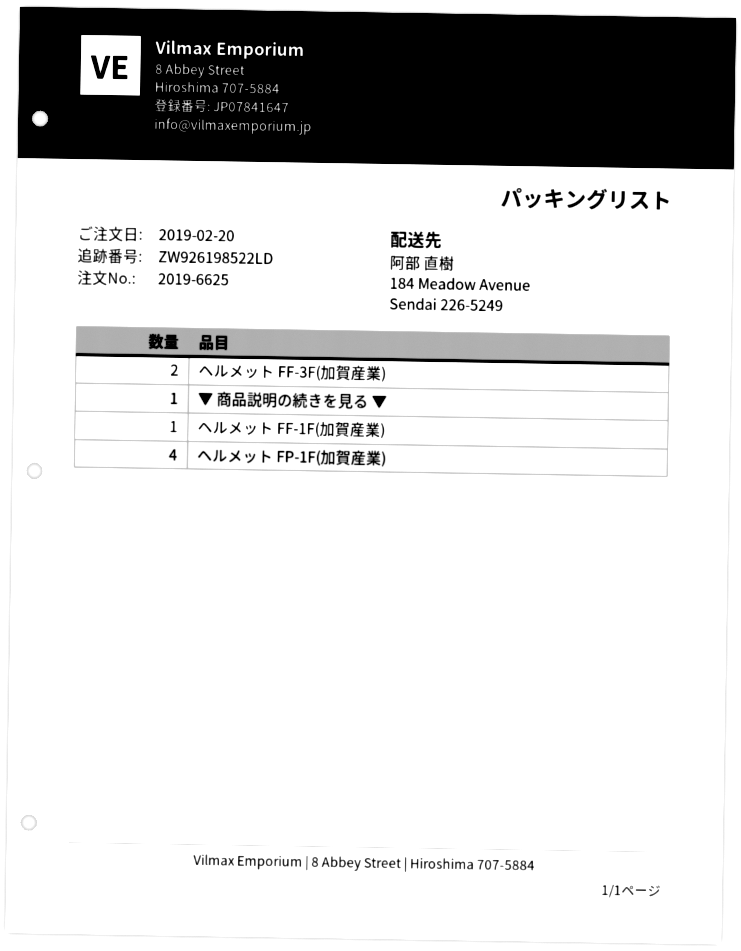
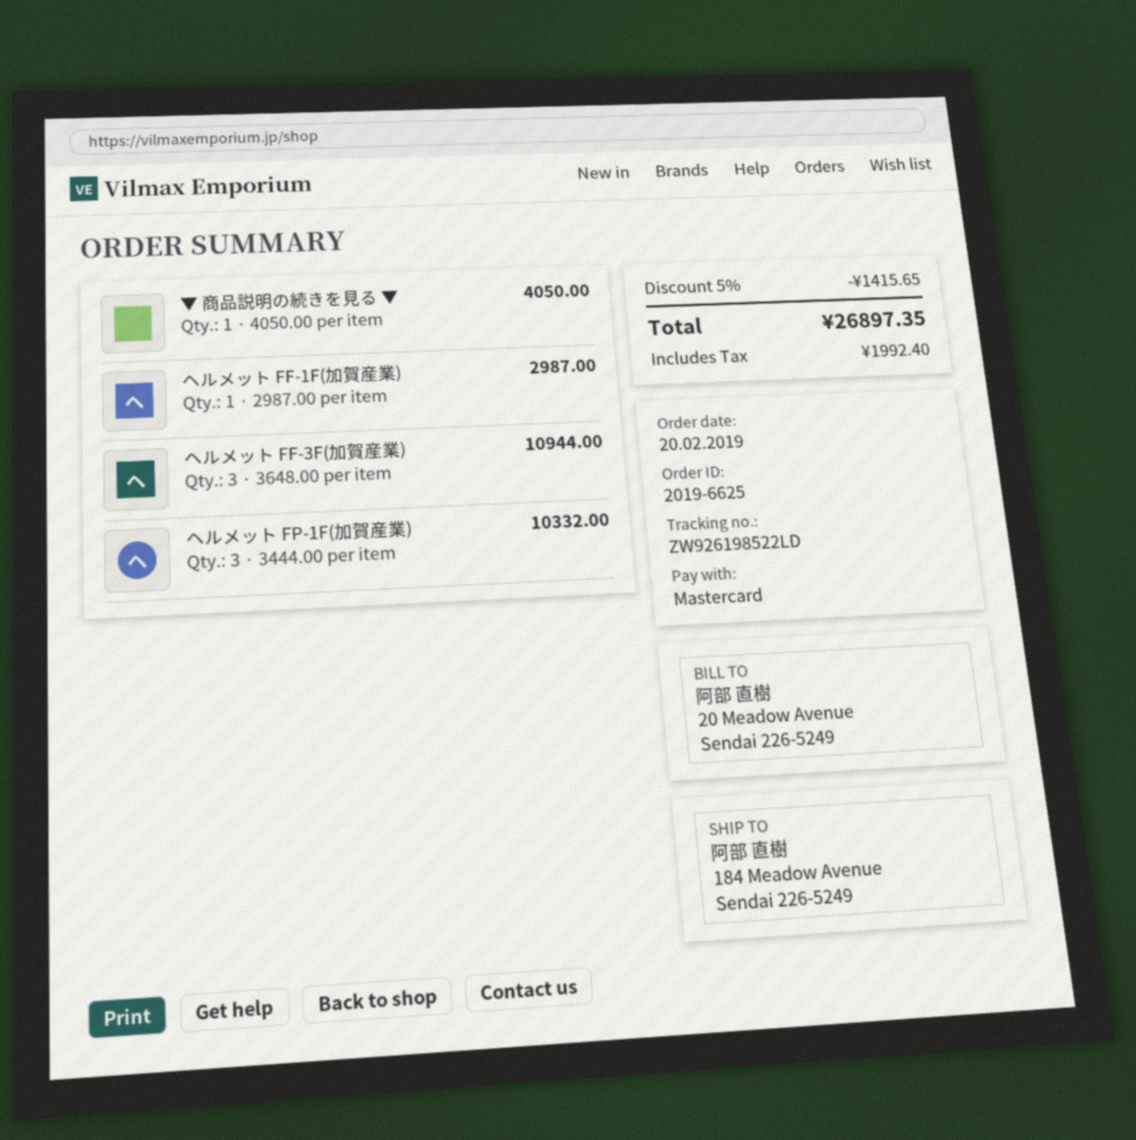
ヘルメット FF-3F(加賀産業): 2 -> 3
ヘルメット FP-1F(加賀産業): 4 -> 3

